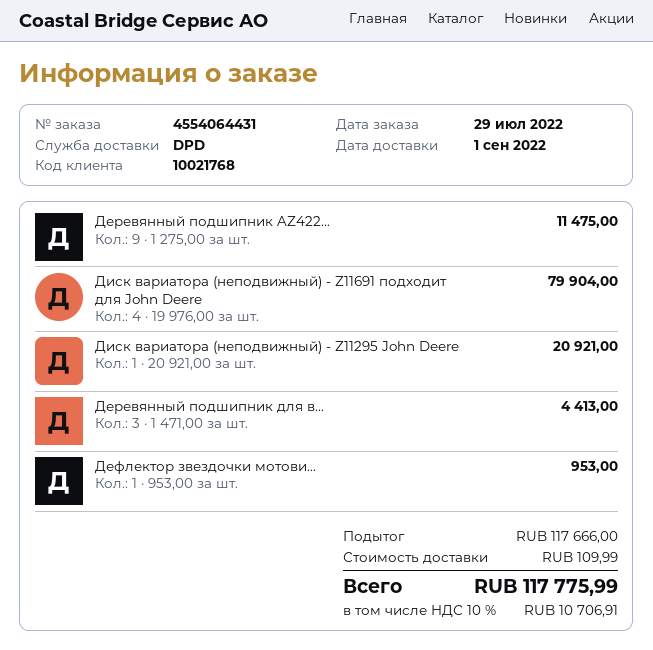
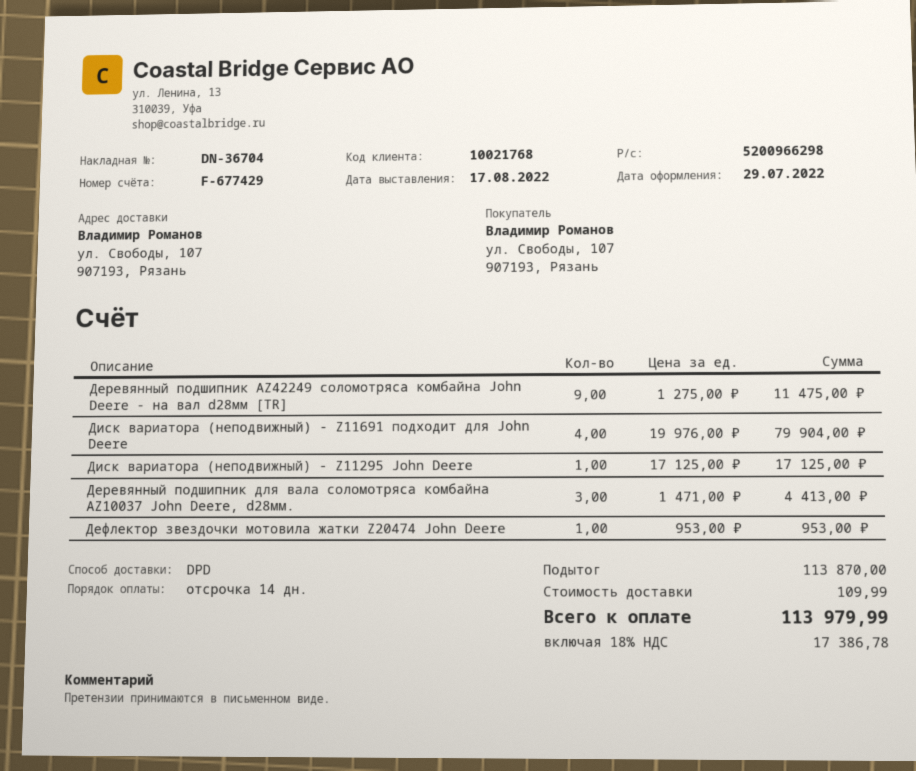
Диск вариатора (неподвижный) - Z11295 John Deere: 1 x 20921.00 = 20921.00 -> 1 x 17125.00 = 17125.00
subtotal: 117666.00 -> 113870.00
tax: 10% = 10706.91 -> 18% = 17386.78
total: 117775.99 -> 113979.99

